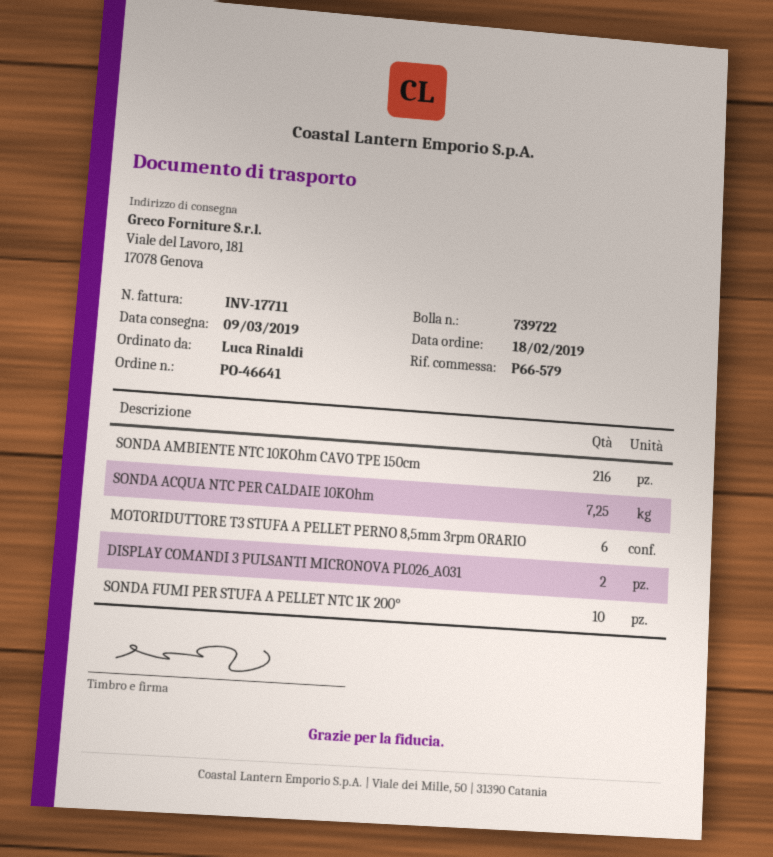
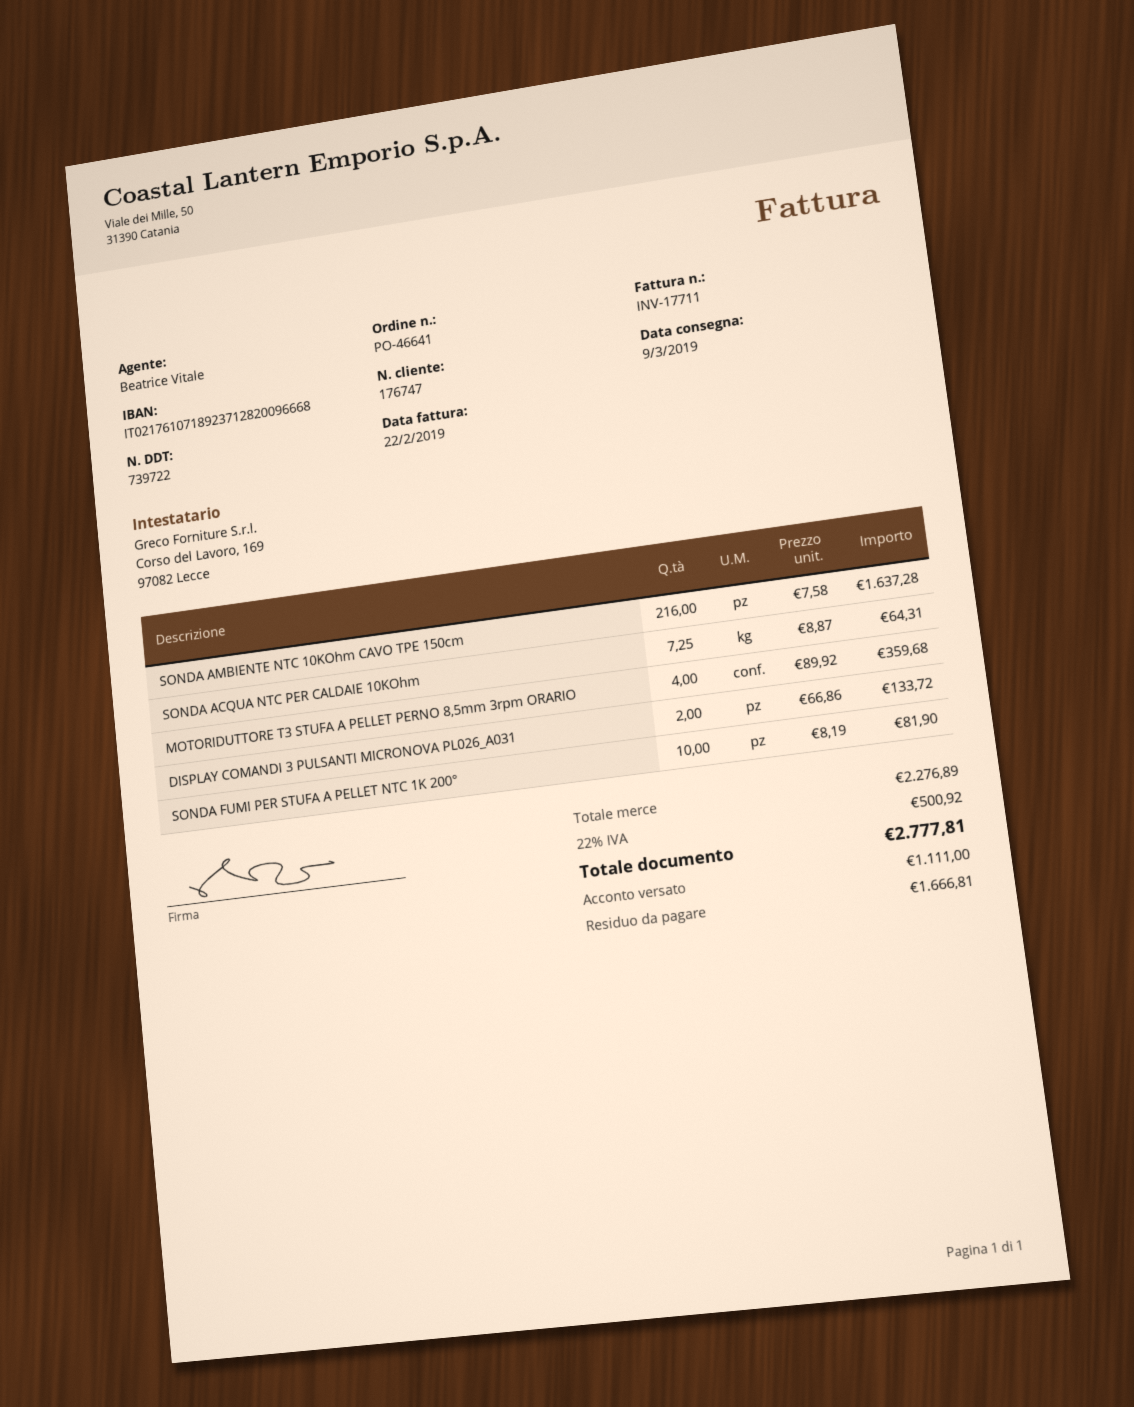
MOTORIDUTTORE T3 STUFA A PELLET PERNO 8,5mm 3rpm ORARIO: 6 -> 4

